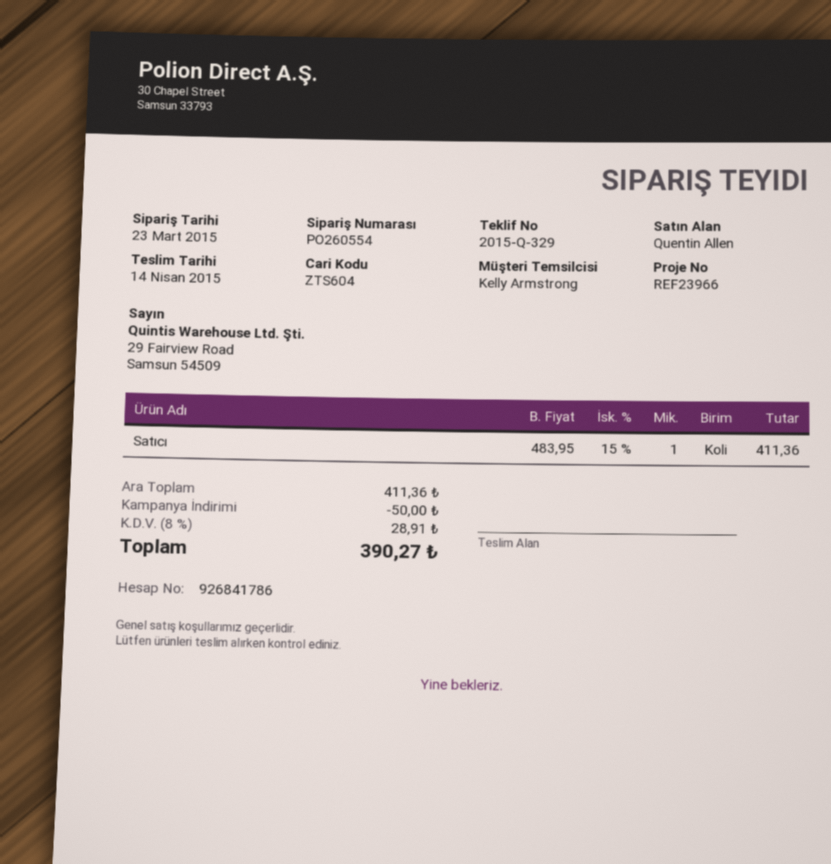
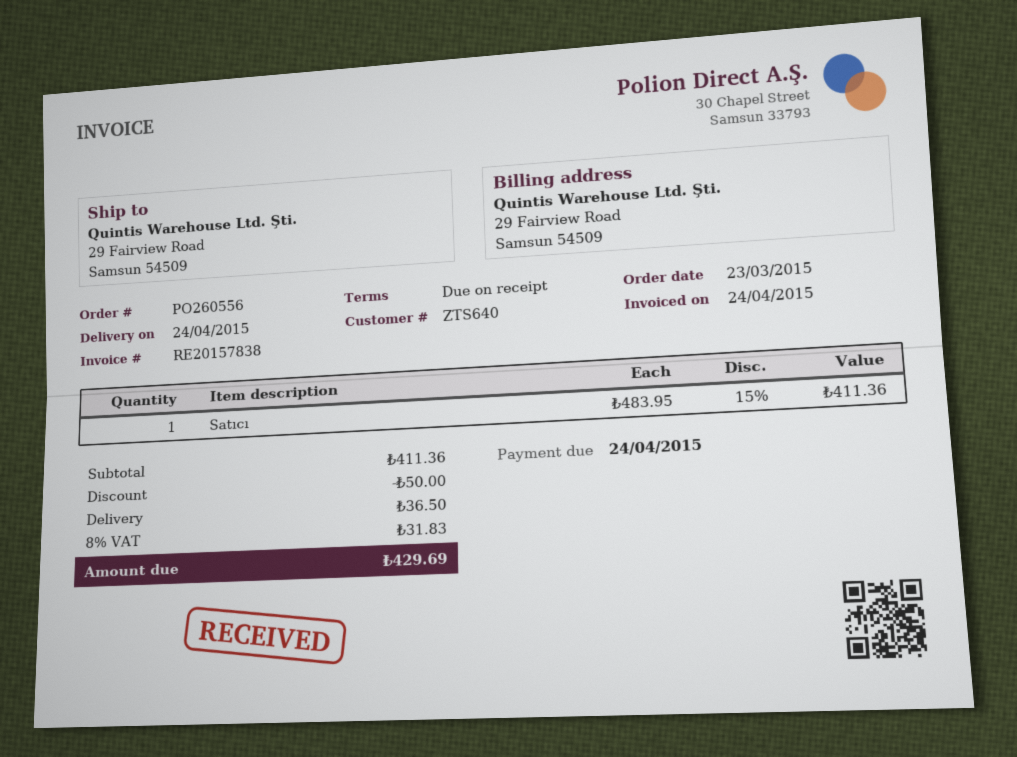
order number: PO260554 -> PO260556
delivery date: 2015-04-14 -> 2015-04-24
customer number: ZTS604 -> ZTS640
shipping: none -> 36.50
tax: 8% = 28.91 -> 8% = 31.83
total: 390.27 -> 429.69

